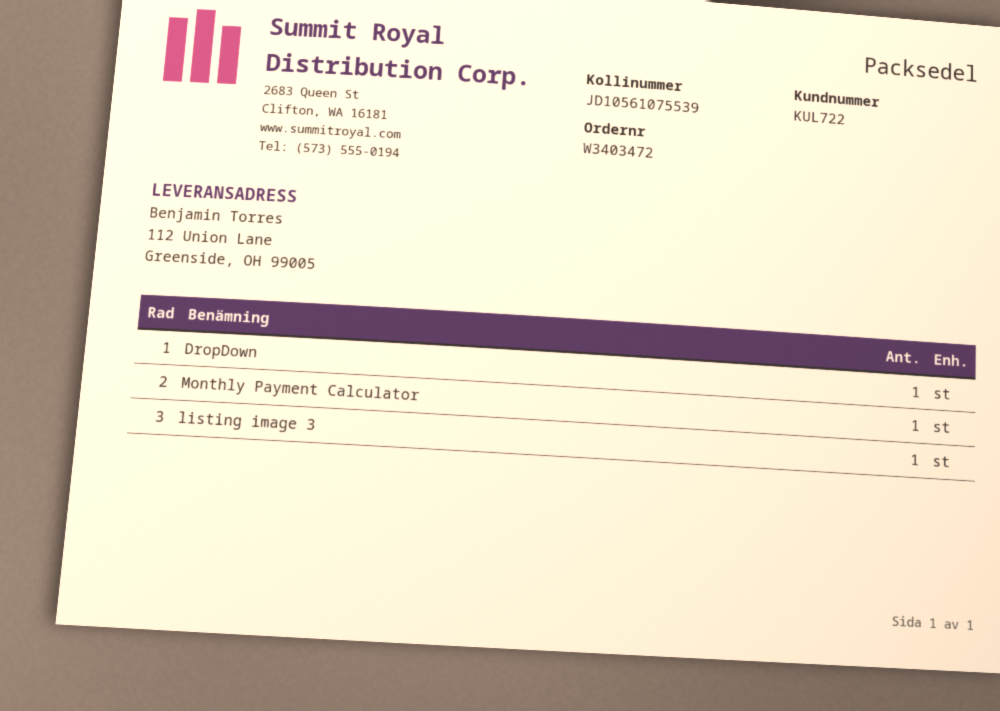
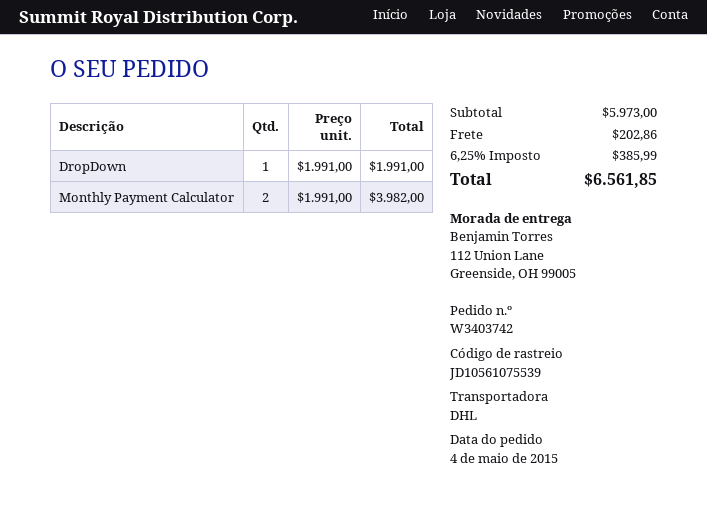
order number: W3403472 -> W3403742
Monthly Payment Calculator: 1 -> 2
listing image 3: 1 -> none

